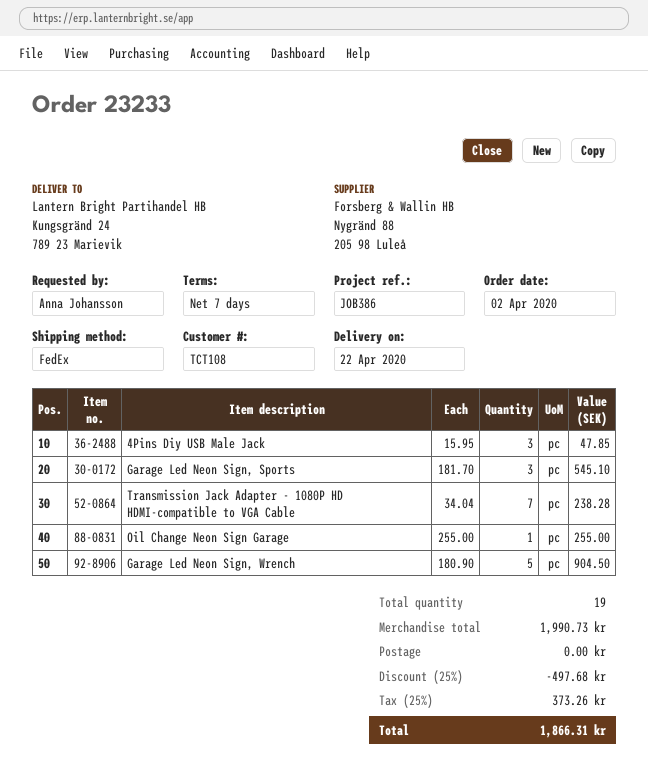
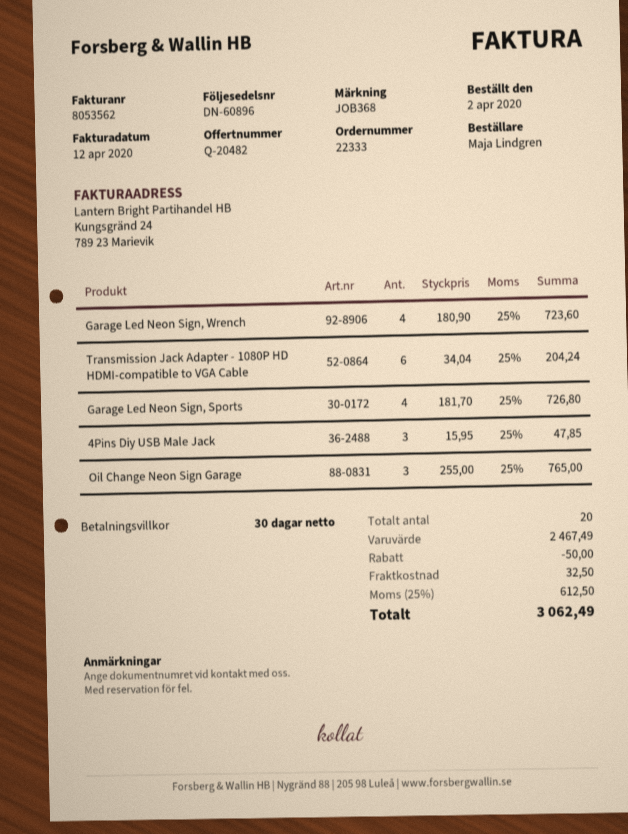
order number: 23233 -> 22333
payment terms: 7 days -> 30 days
reference: JOB386 -> JOB368
ordered by: Anna Johansson -> Maja Lindgren
Garage Led Neon Sign, Sports: 3 x 181.70 = 545.10 -> 4 x 181.70 = 726.80
Transmission Jack Adapter - 1080P HD HDMI-compatible to VGA Cable: 7 x 34.04 = 238.28 -> 6 x 34.04 = 204.24
Oil Change Neon Sign Garage: 1 x 255.00 = 255.00 -> 3 x 255.00 = 765.00
Garage Led Neon Sign, Wrench: 5 x 180.90 = 904.50 -> 4 x 180.90 = 723.60
total quantity: 19 -> 20
subtotal: 1990.73 -> 2467.49
discount: 497.68 -> 50.00
shipping: 0.00 -> 32.50
tax: 25% = 373.26 -> 25% = 612.50
total: 1866.31 -> 3062.49

